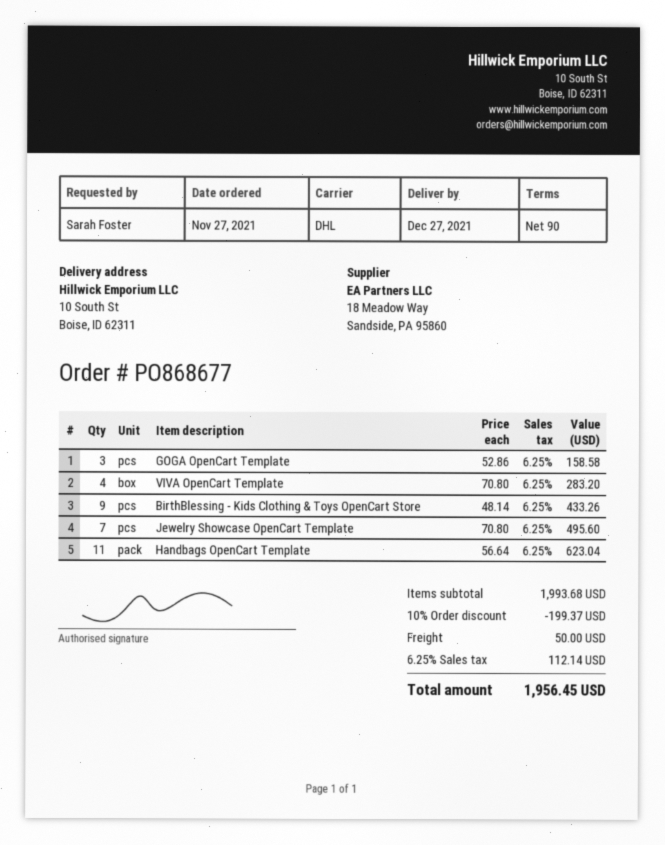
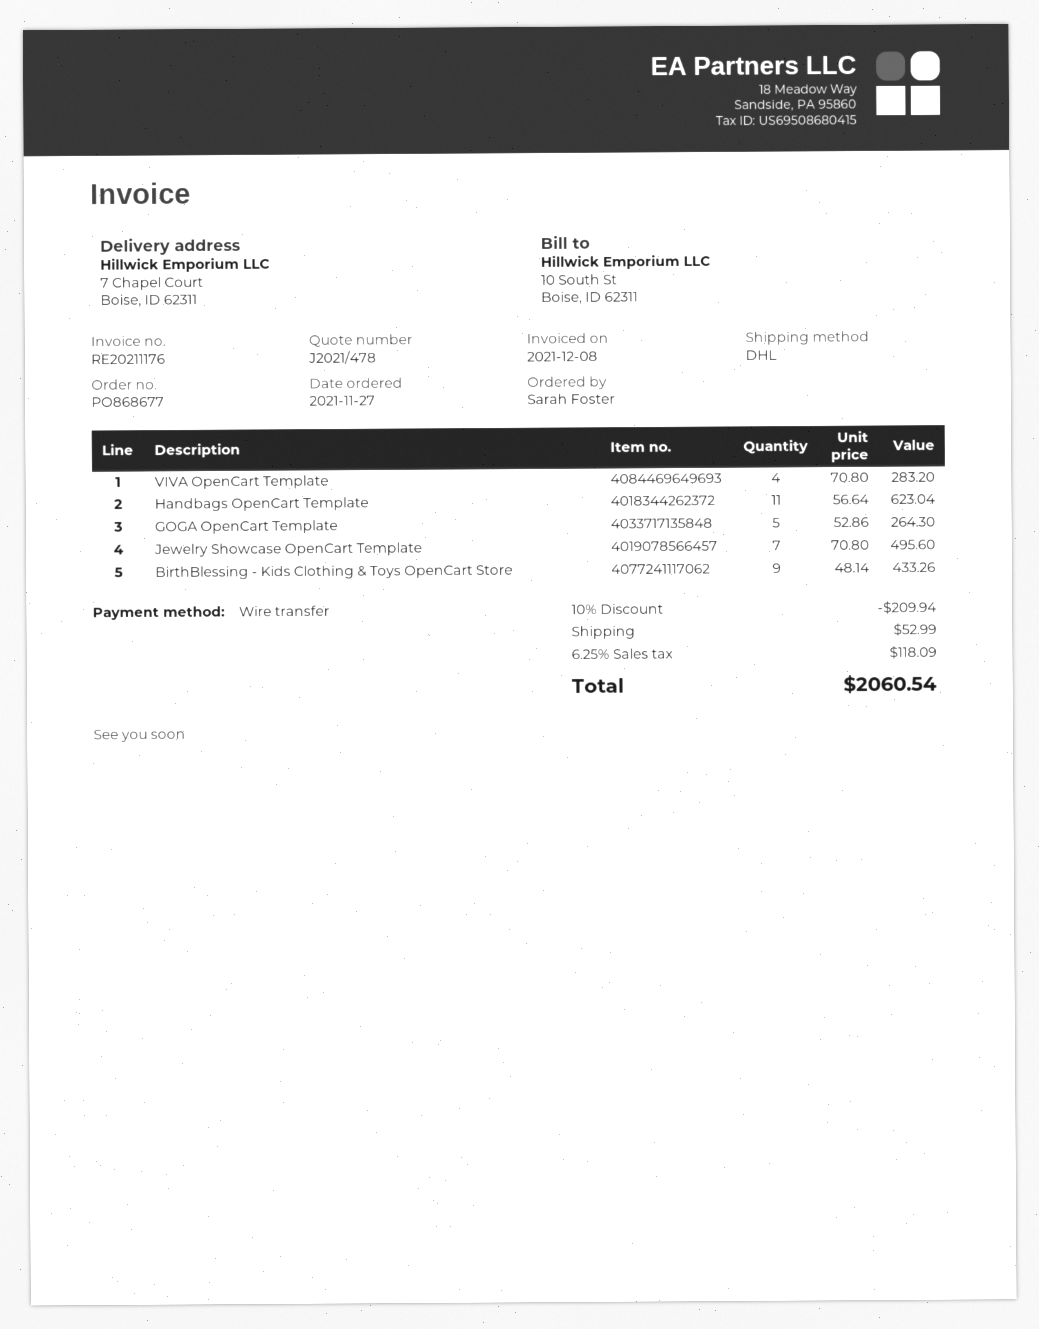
ship to: 10 South St, Boise, ID 62311 -> 7 Chapel Court, Boise, ID 62311
GOGA OpenCart Template: 3 x 52.86 = 158.58 -> 5 x 52.86 = 264.30
discount: 10% = 199.37 -> 10% = 209.94
shipping: 50.00 -> 52.99
tax: 6.25% = 112.14 -> 6.25% = 118.09
total: 1956.45 -> 2060.54

